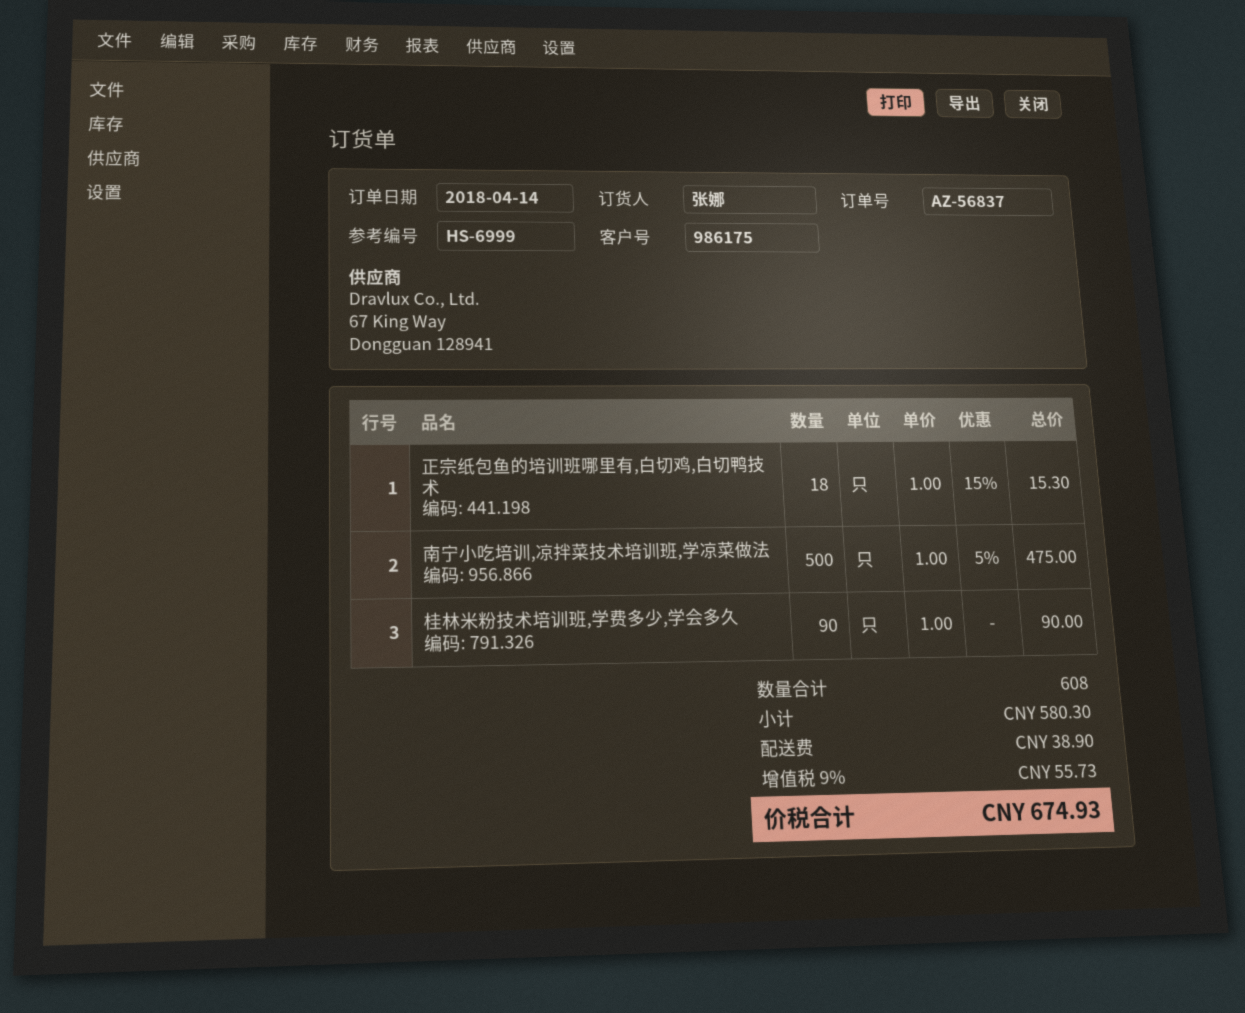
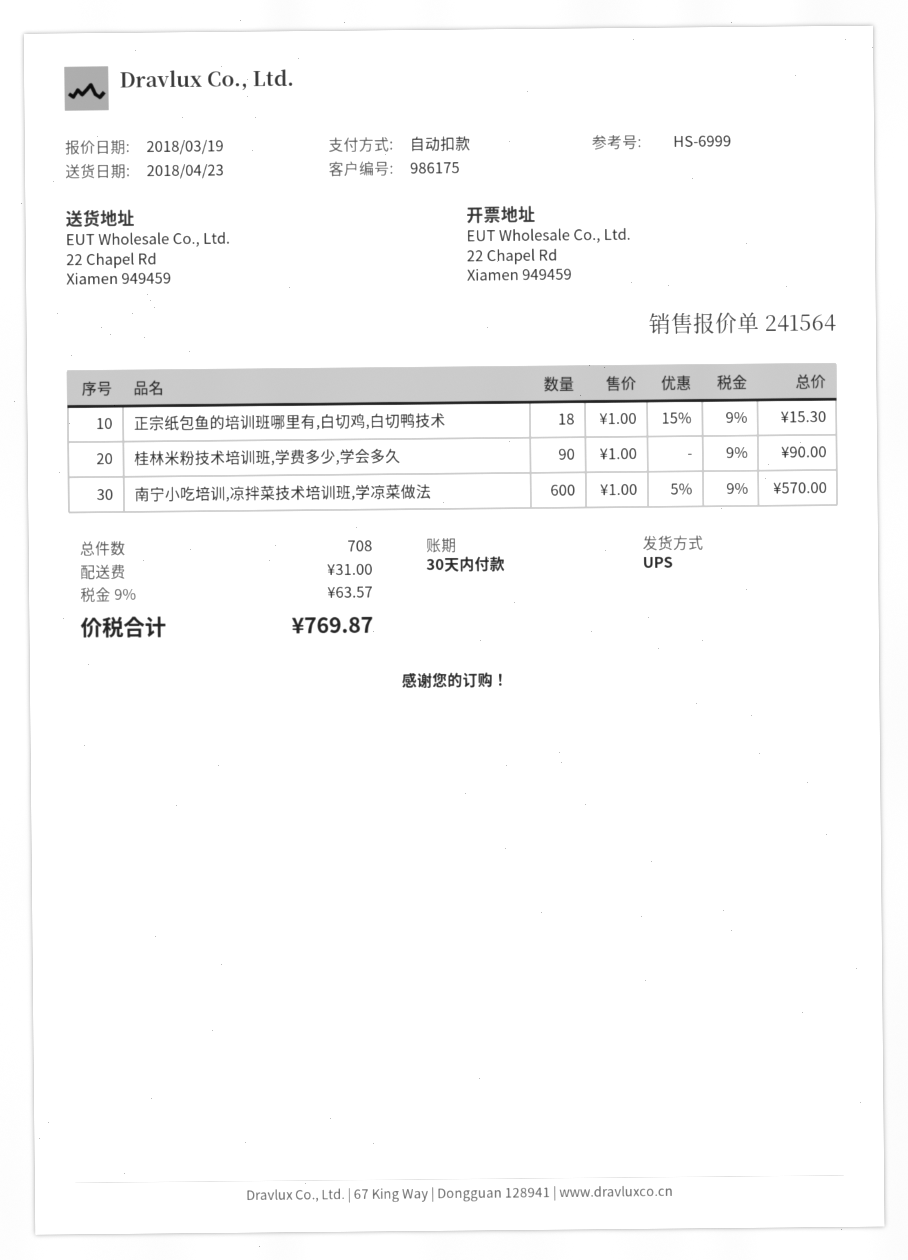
南宁小吃培训,凉拌菜技术培训班,学凉菜做法: 500 x 1.00 - 5% = 475.00 -> 600 x 1.00 - 5% = 570.00
total quantity: 608 -> 708
shipping: 38.90 -> 31.00
tax: 9% = 55.73 -> 9% = 63.57
total: 674.93 -> 769.87

